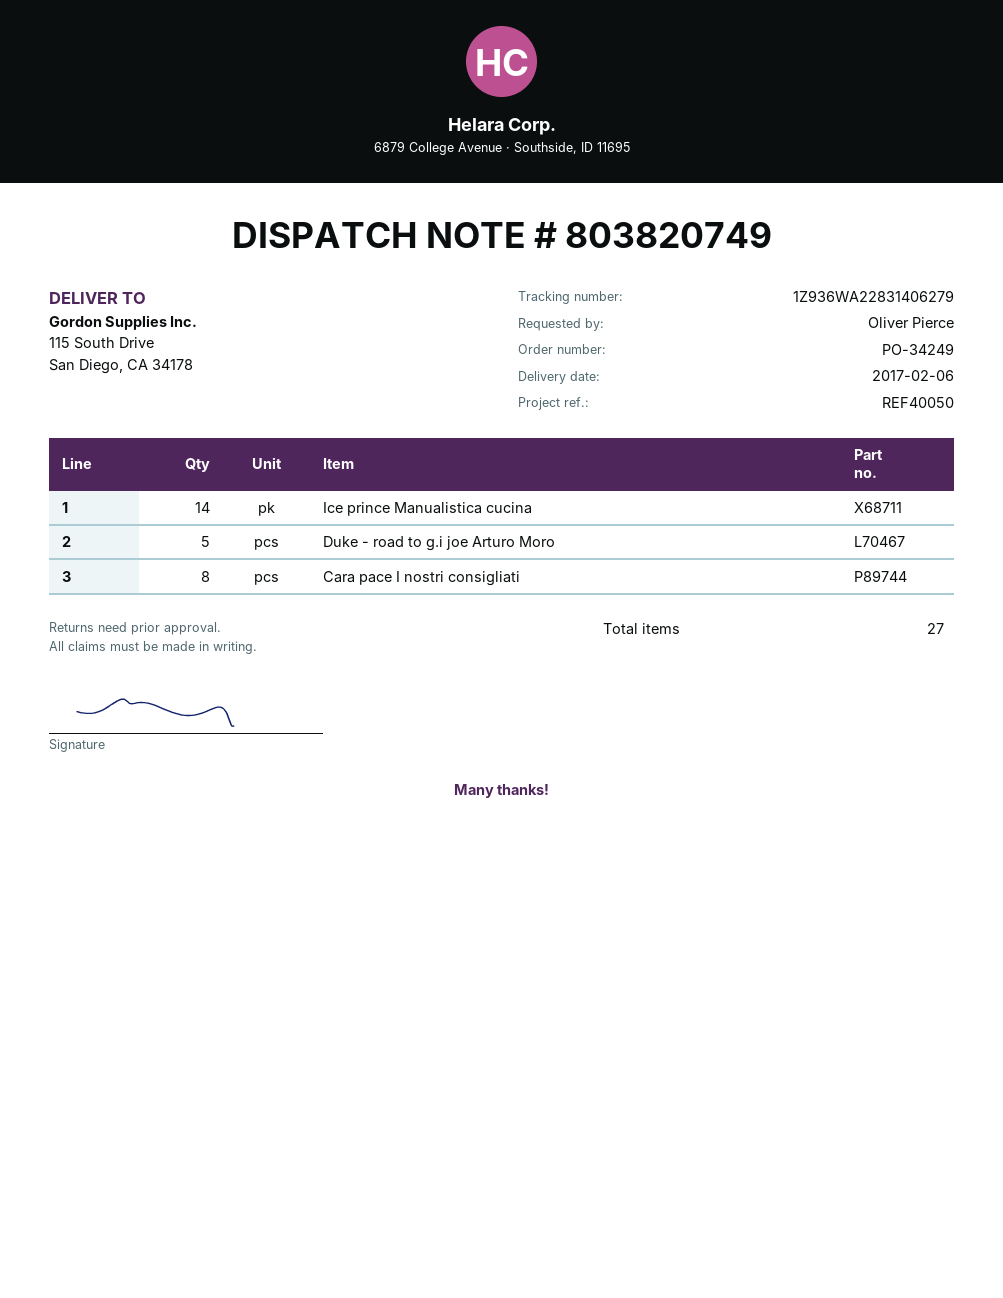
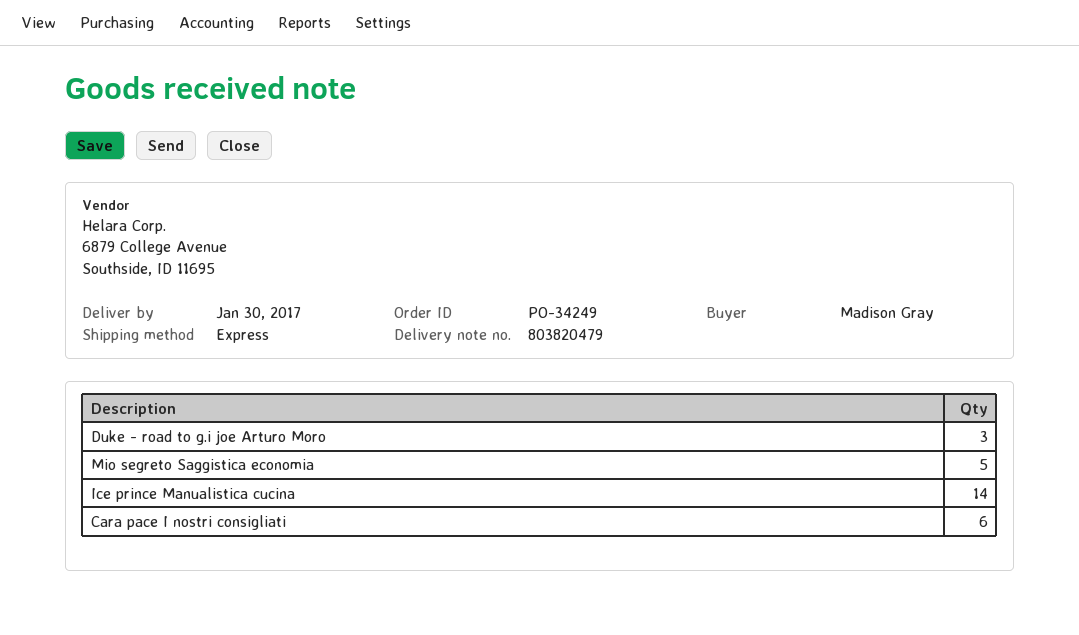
delivery note number: 803820749 -> 803820479
delivery date: 2017-02-06 -> 2017-01-30
ordered by: Oliver Pierce -> Madison Gray
Duke - road to g.i joe Arturo Moro: 5 -> 3
Cara pace I nostri consigliati: 8 -> 6
Mio segreto Saggistica economia: none -> 5

